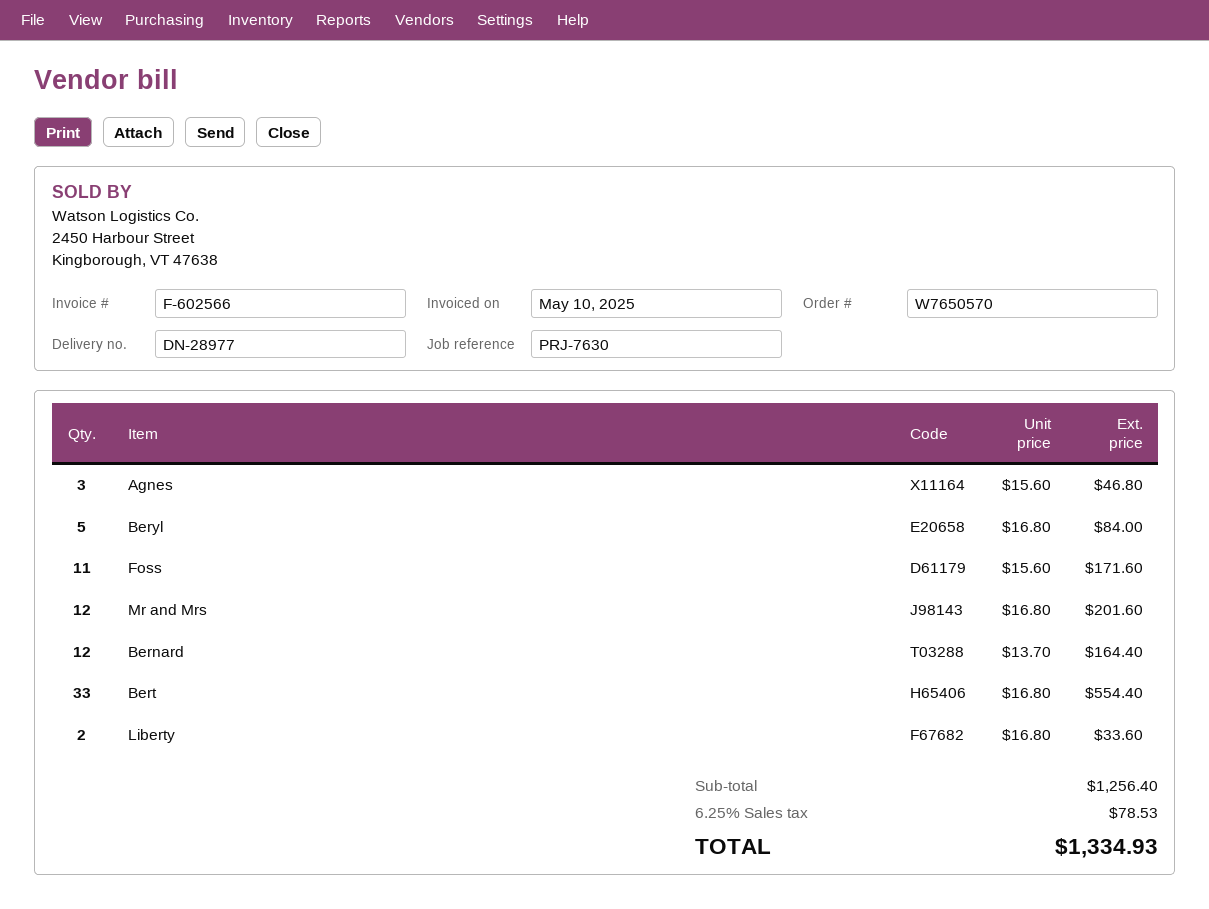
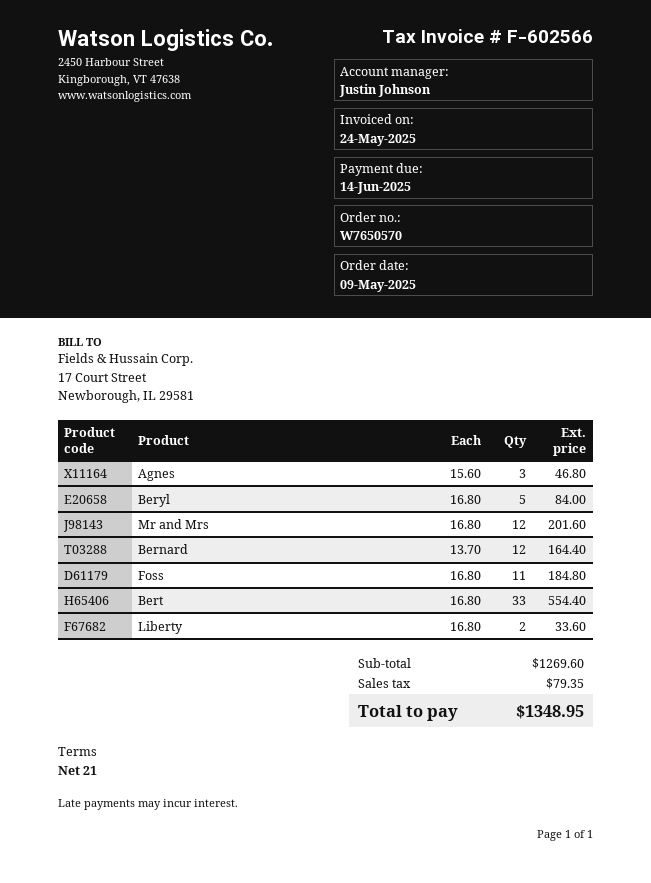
invoice date: 2025-05-10 -> 2025-05-24
Foss: 11 x 15.60 = 171.60 -> 11 x 16.80 = 184.80
subtotal: 1256.40 -> 1269.60
tax: 78.53 -> 79.35
total: 1334.93 -> 1348.95

